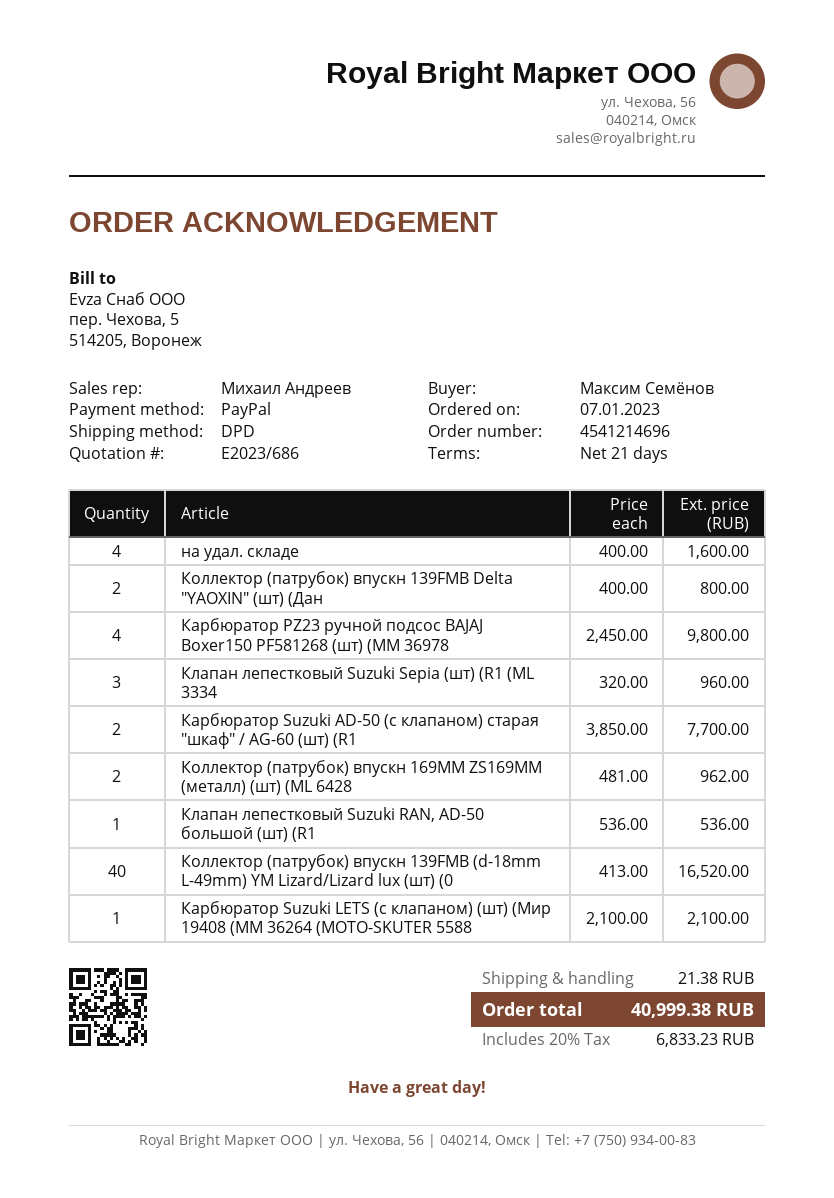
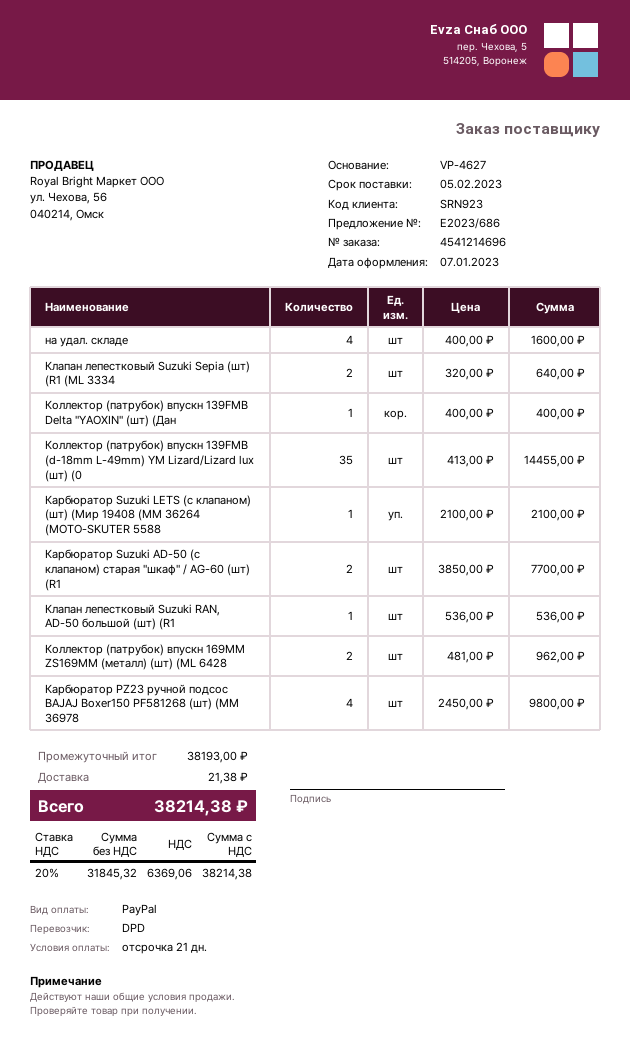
Коллектор (патрубок) впускн 139FMB Delta "YAOXIN" (шт) (Дан: 2 x 400.00 = 800.00 -> 1 x 400.00 = 400.00
Клапан лепестковый Suzuki Sepia (шт) (R1 (ML 3334: 3 x 320.00 = 960.00 -> 2 x 320.00 = 640.00
Коллектор (патрубок) впускн 139FMB (d-18mm L-49mm) YM Lizard/Lizard lux (шт) (0: 40 x 413.00 = 16520.00 -> 35 x 413.00 = 14455.00
tax: 20% = 6833.23 -> 20% = 6369.06
total: 40999.38 -> 38214.38

